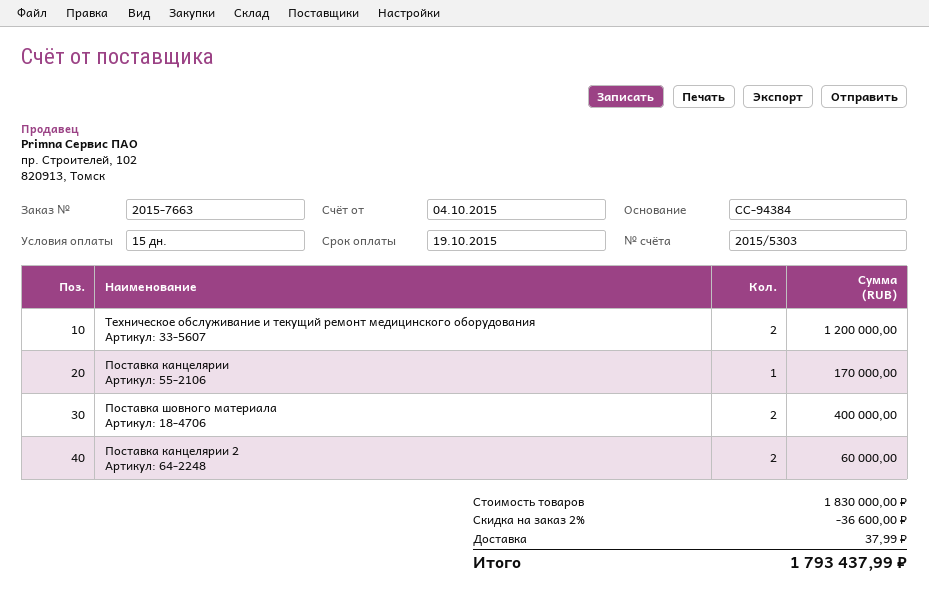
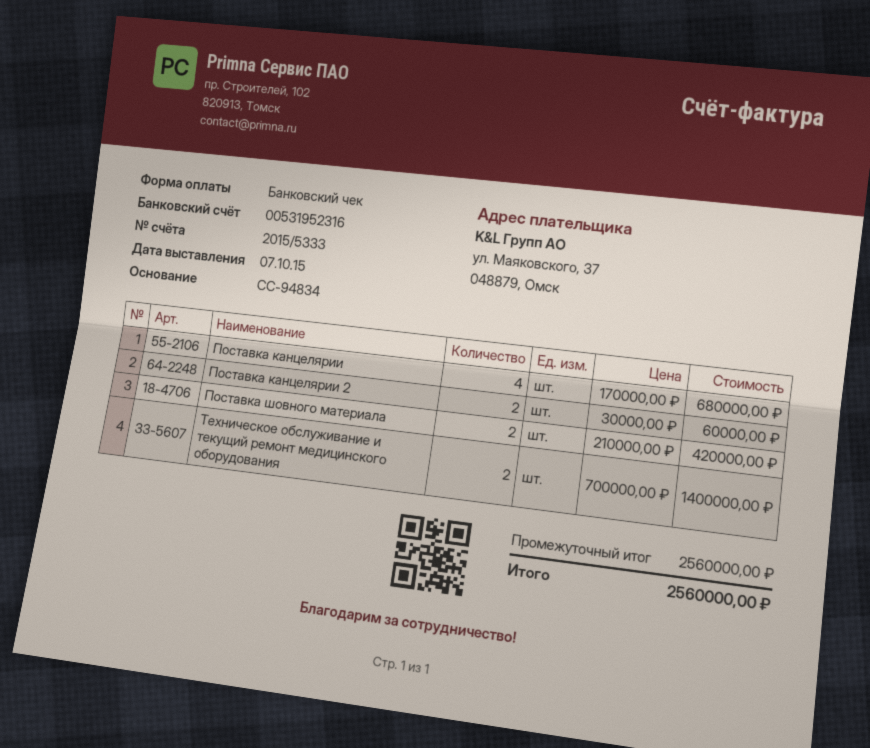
invoice number: 2015/5303 -> 2015/5333
invoice date: 2015-10-04 -> 2015-10-07
reference: CC-94384 -> CC-94834
Техническое обслуживание и текущий ремонт медицинского оборудования: 2 for 1200000.00 -> 2 for 1400000.00
Поставка канцелярии: 1 for 170000.00 -> 4 for 680000.00
Поставка шовного материала: 2 for 400000.00 -> 2 for 420000.00
subtotal: 1830000.00 -> 2560000.00
discount: 2% = 36600.00 -> none
shipping: 37.99 -> none
total: 1793437.99 -> 2560000.00

